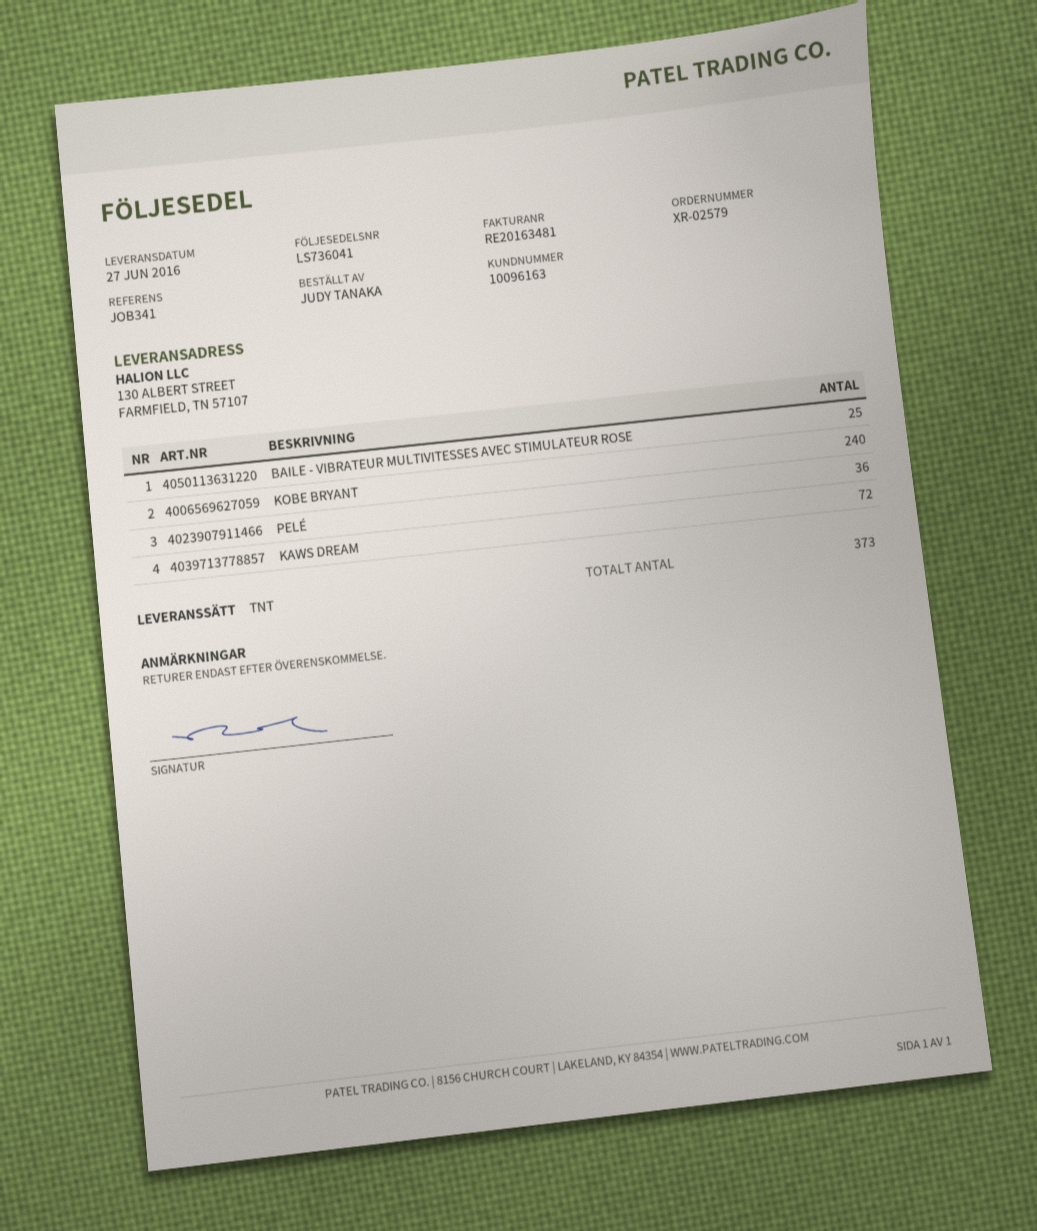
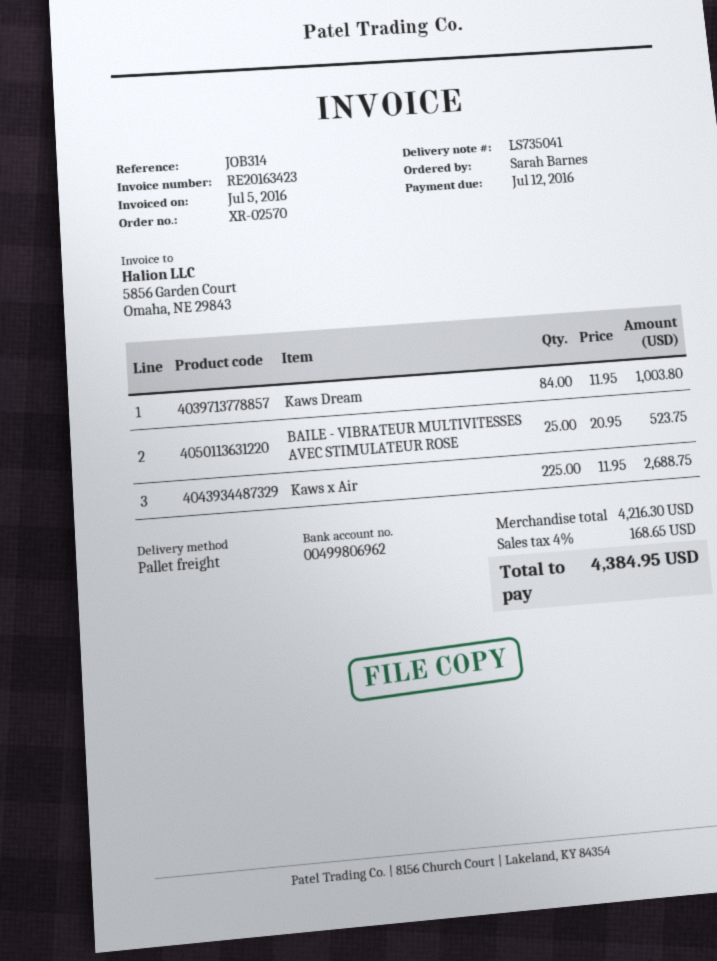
order number: XR-02579 -> XR-02570
delivery note number: LS736041 -> LS735041
invoice number: RE20163481 -> RE20163423
reference: JOB341 -> JOB314
ordered by: JUDY TANAKA -> Sarah Barnes
shipping method: TNT -> pallet freight
KOBE BRYANT: 240 -> none
PELÉ: 36 -> none
KAWS DREAM: 72 -> 84
Kaws x Air: none -> 225

